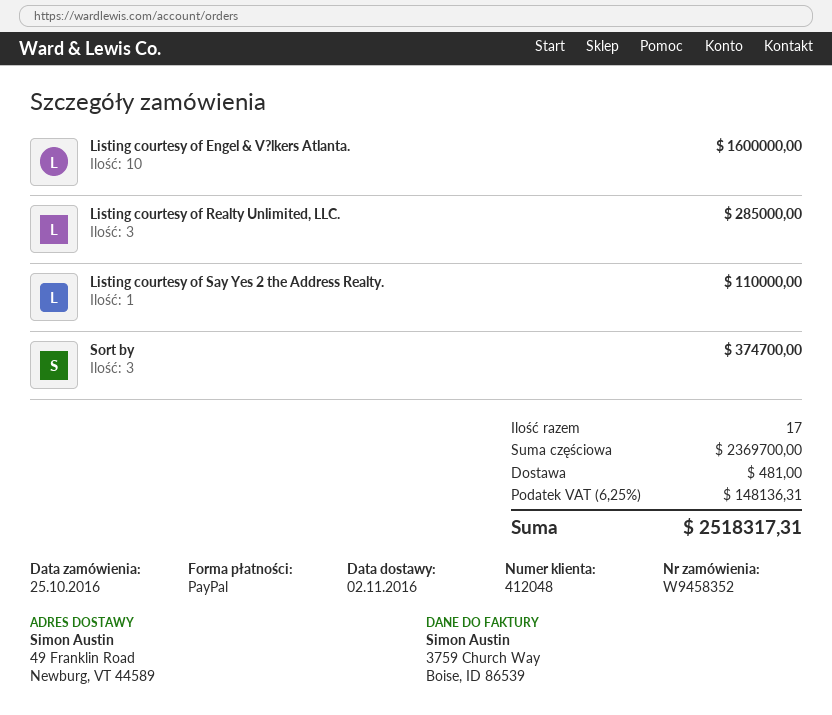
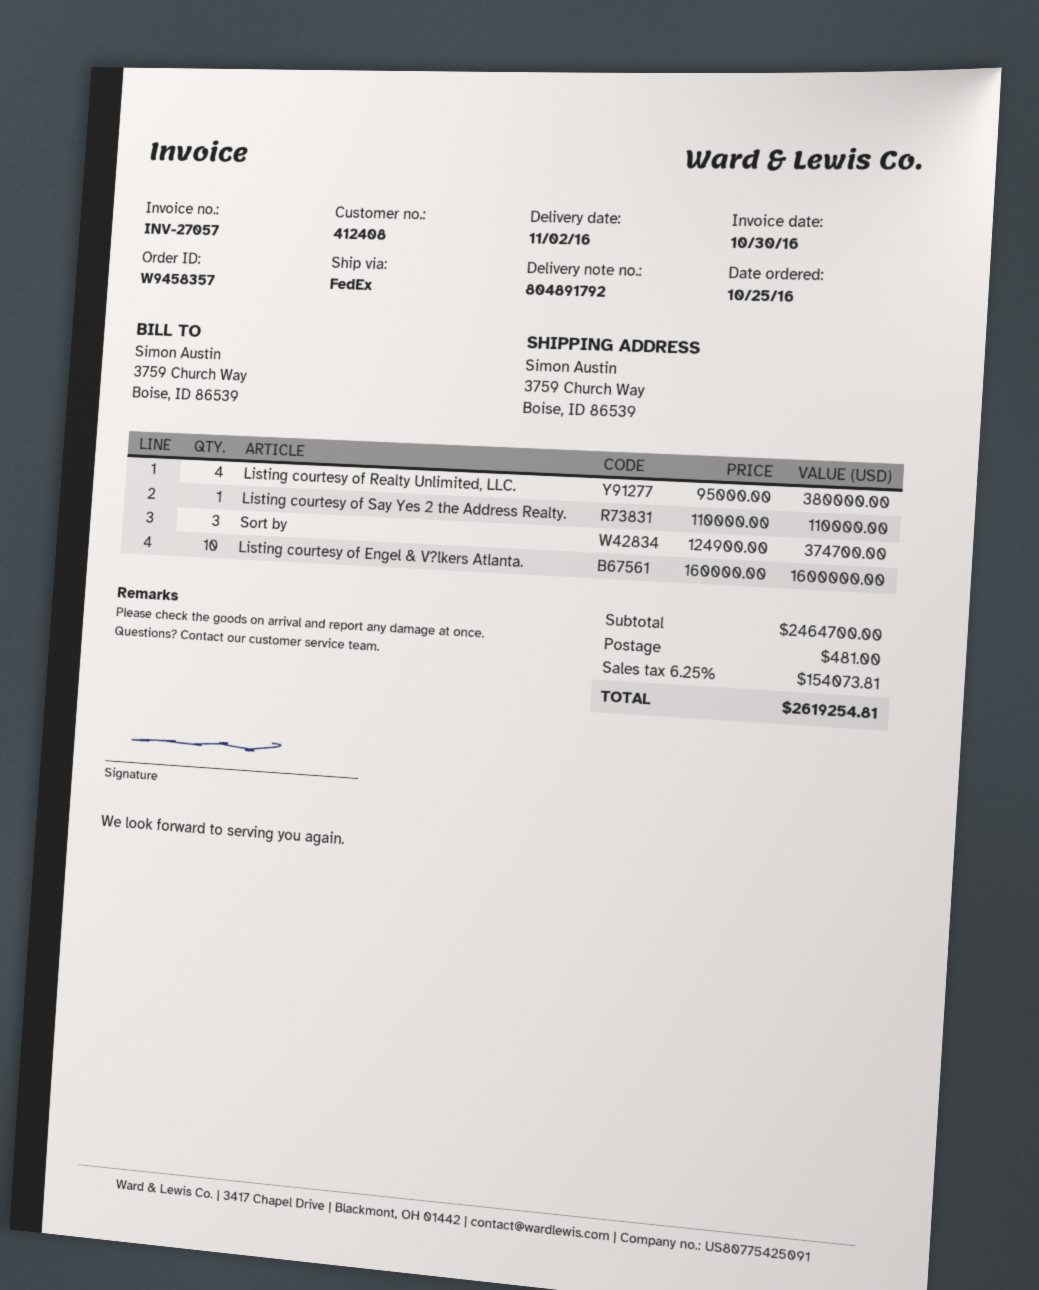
order number: W9458352 -> W9458357
customer number: 412048 -> 412408
ship to: 49 Franklin Road, Newburg, VT 44589 -> 3759 Church Way, Boise, ID 86539
Listing courtesy of Realty Unlimited, LLC.: 3 for 285000.00 -> 4 for 380000.00
subtotal: 2369700.00 -> 2464700.00
tax: 6.25% = 148136.31 -> 6.25% = 154073.81
total: 2518317.31 -> 2619254.81

